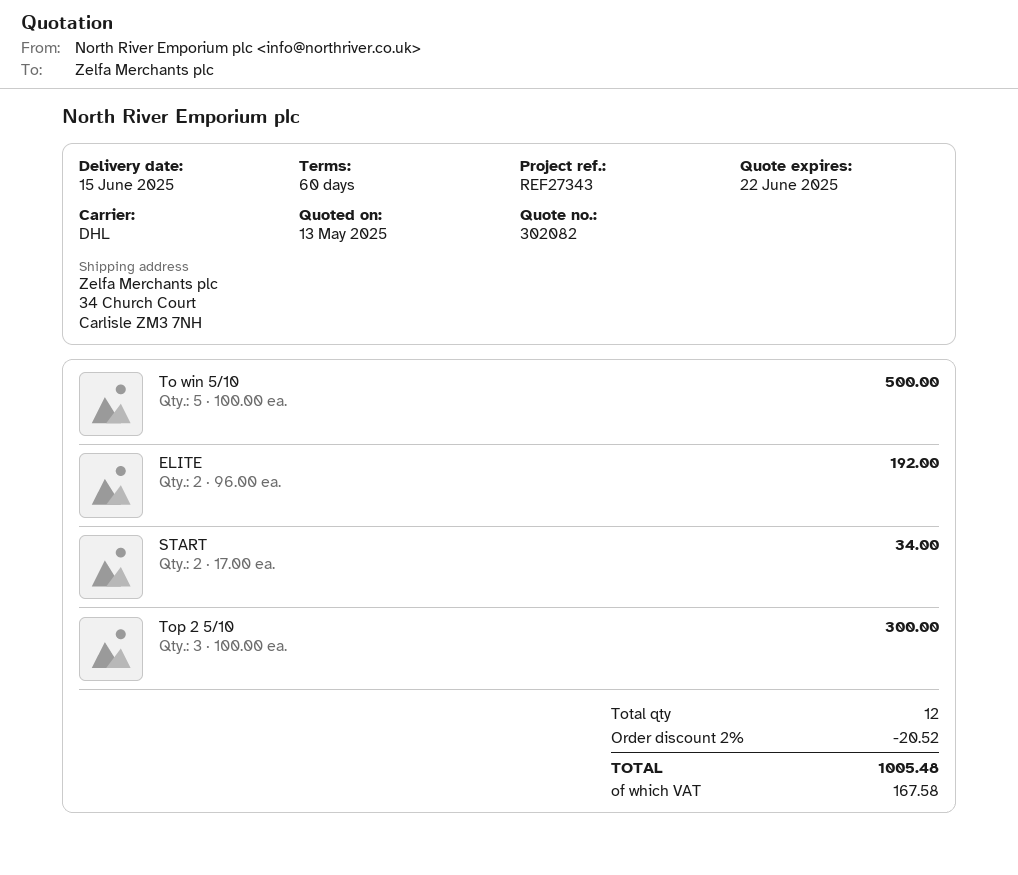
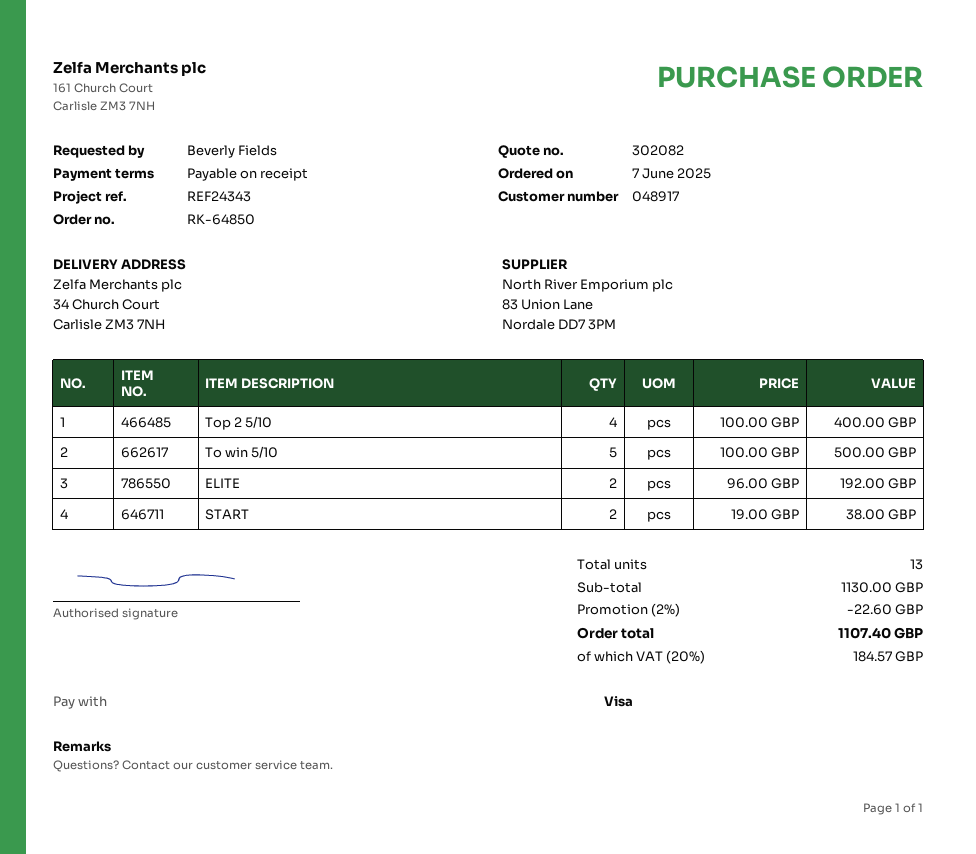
payment terms: 60 days -> on receipt
reference: REF27343 -> REF24343
START: 2 x 17.00 = 34.00 -> 2 x 19.00 = 38.00
Top 2 5/10: 3 x 100.00 = 300.00 -> 4 x 100.00 = 400.00
total quantity: 12 -> 13
discount: 2% = 20.52 -> 2% = 22.60
tax: 167.58 -> 184.57
total: 1005.48 -> 1107.40

